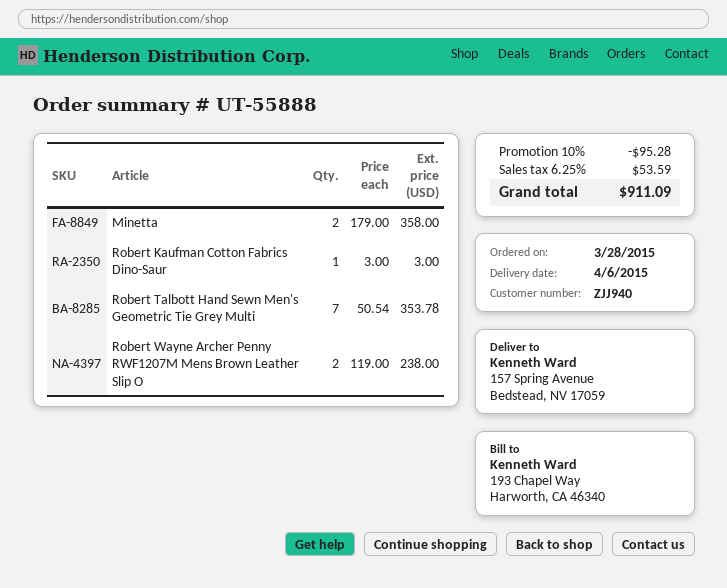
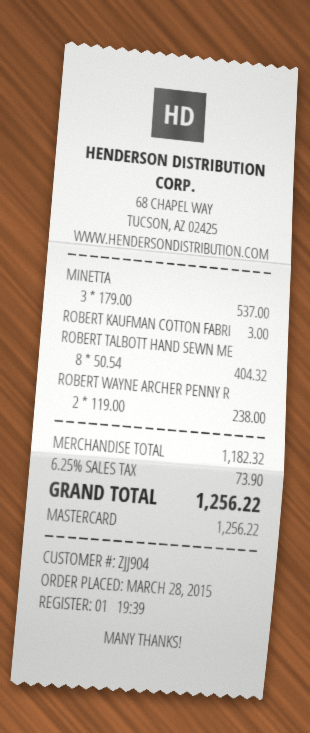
customer number: ZJJ940 -> ZJJ904
Minetta: 2 x 179.00 = 358.00 -> 3 x 179.00 = 537.00
Robert Talbott Hand Sewn Men's Geometric Tie Grey Multi: 7 x 50.54 = 353.78 -> 8 x 50.54 = 404.32
discount: 10% = 95.28 -> none
tax: 6.25% = 53.59 -> 6.25% = 73.90
total: 911.09 -> 1256.22

